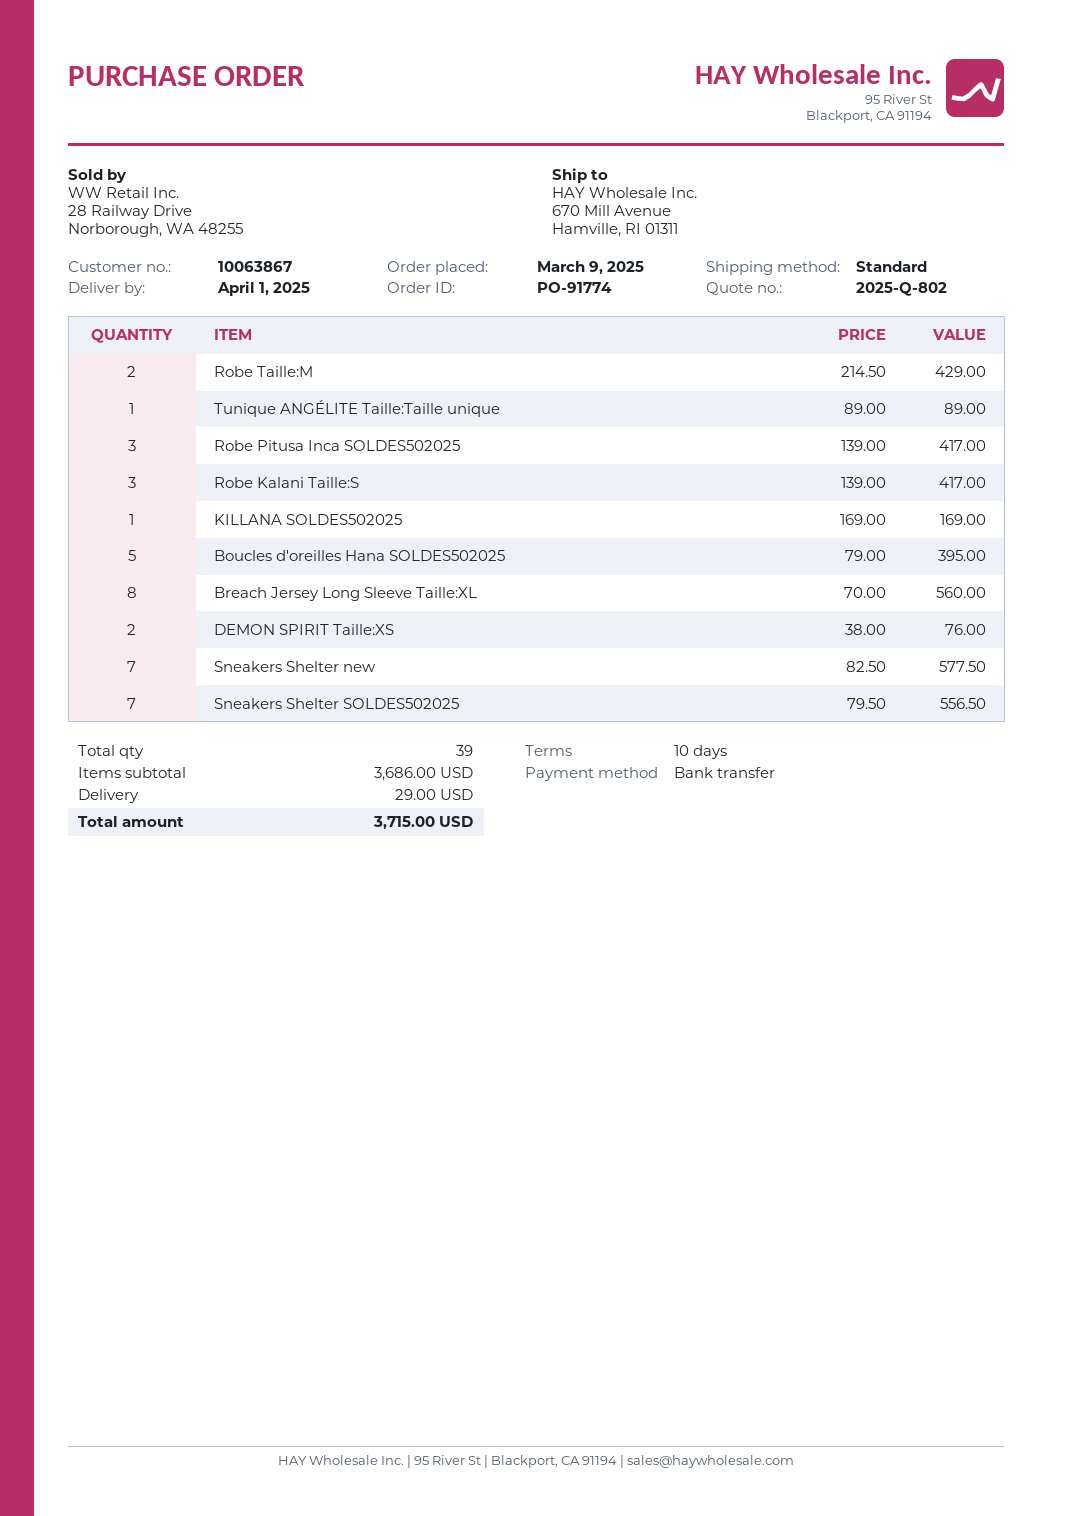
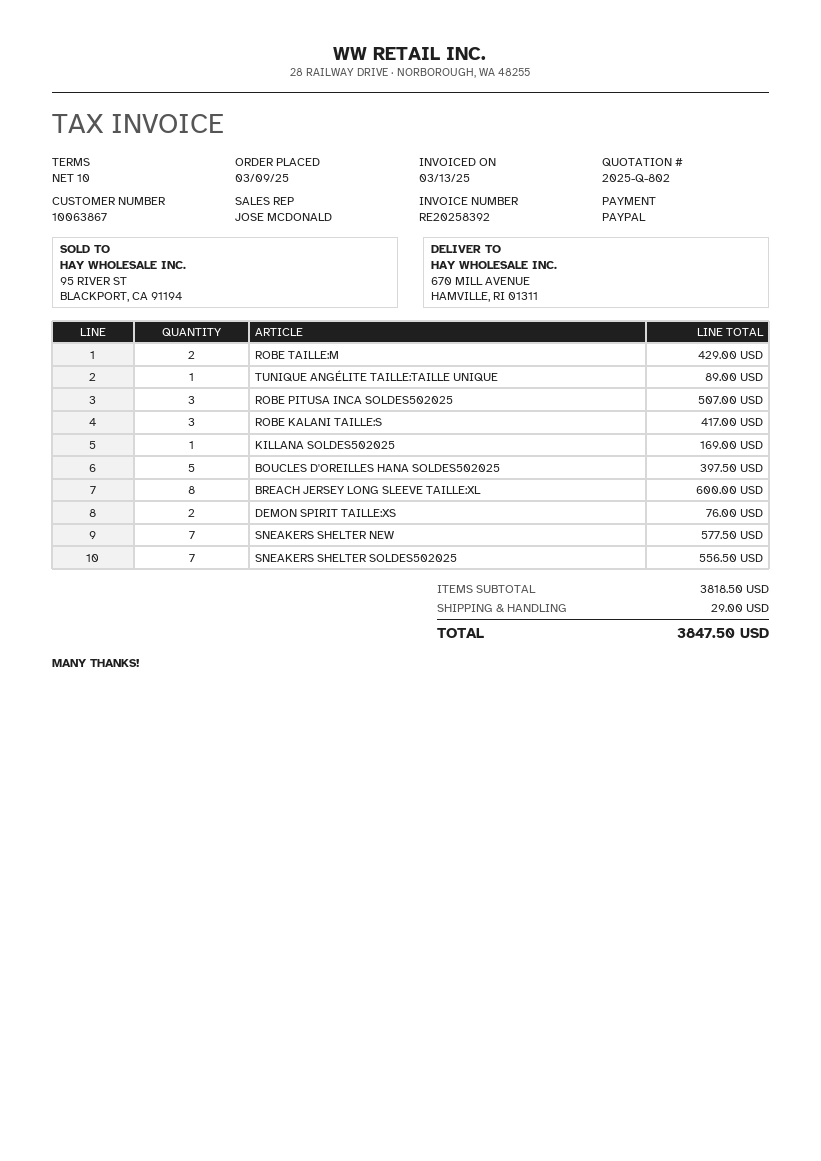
payment method: bank transfer -> PayPal
Robe Pitusa Inca SOLDES502025: 3 for 417.00 -> 3 for 507.00
Boucles d'oreilles Hana SOLDES502025: 5 for 395.00 -> 5 for 397.50
Breach Jersey Long Sleeve Taille:XL: 8 for 560.00 -> 8 for 600.00
subtotal: 3686.00 -> 3818.50
total: 3715.00 -> 3847.50

